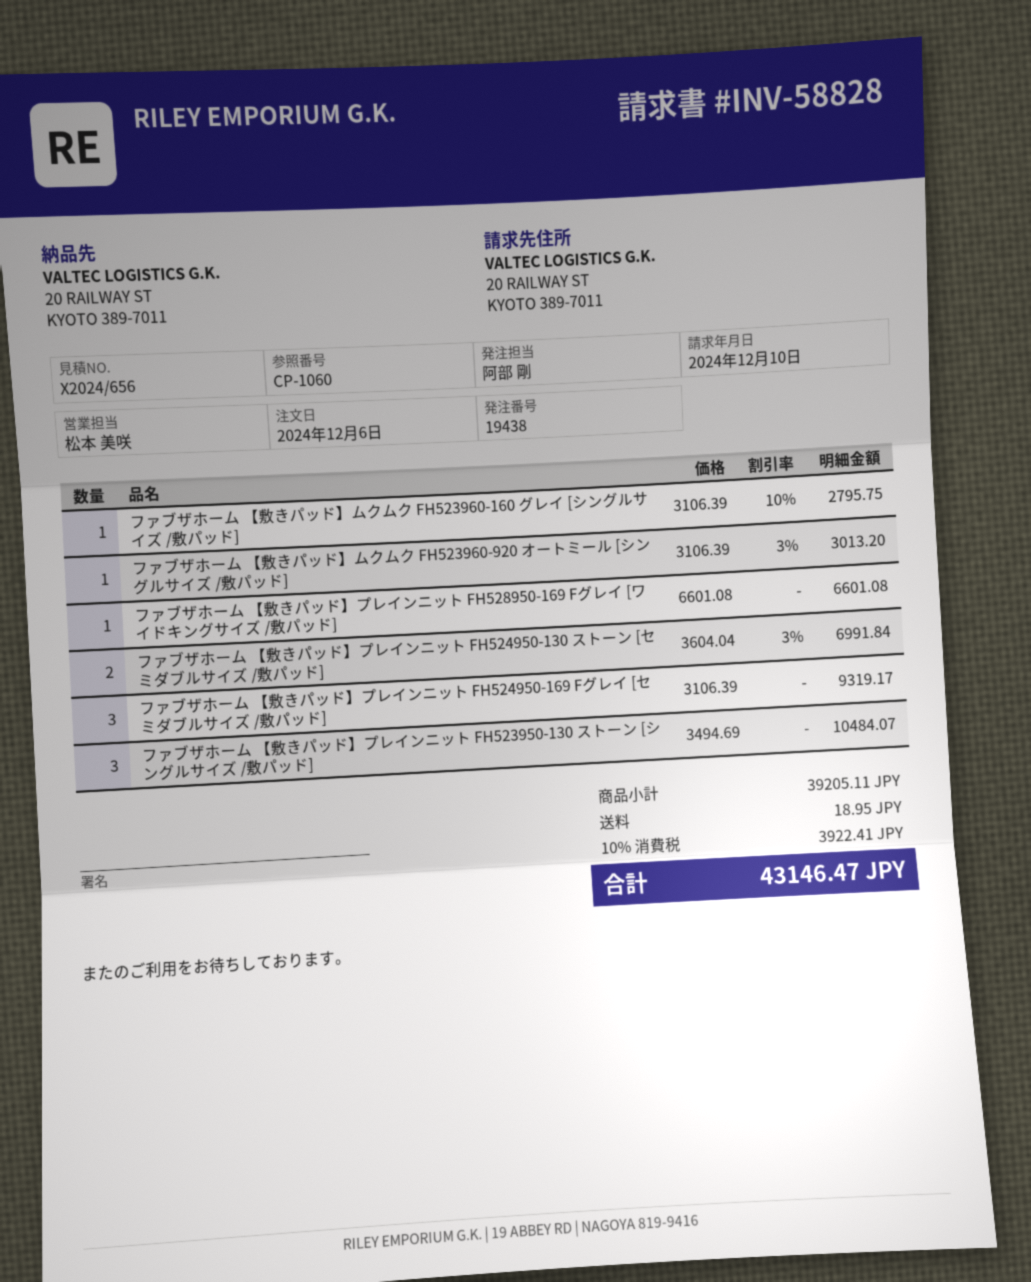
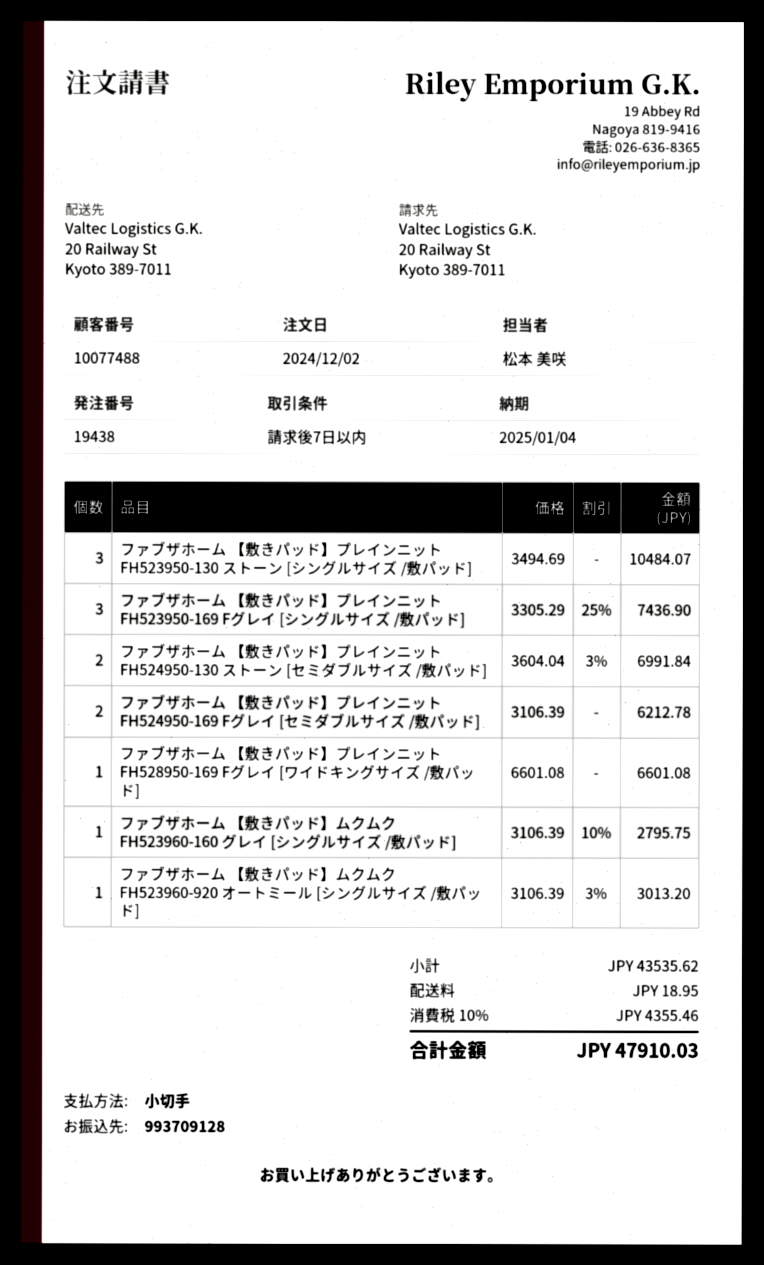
order date: 2024-12-06 -> 2024-12-02
ファブザホーム 【敷きパッド】プレインニット FH524950-169 Fグレイ [セミダブルサイズ /敷パッド]: 3 x 3106.39 = 9319.17 -> 2 x 3106.39 = 6212.78
ファブザホーム 【敷きパッド】プレインニット FH523950-169 Fグレイ [シングルサイズ /敷パッド]: none -> 3 x 3305.29 - 25% = 7436.90
subtotal: 39205.11 -> 43535.62
tax: 10% = 3922.41 -> 10% = 4355.46
total: 43146.47 -> 47910.03

